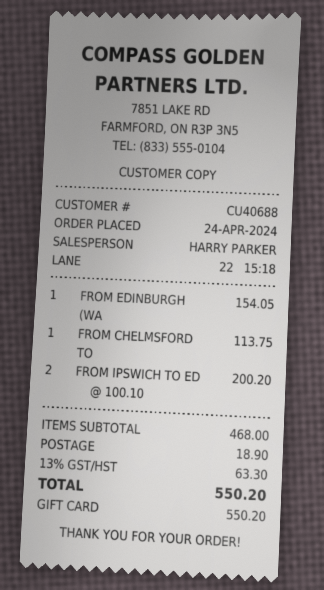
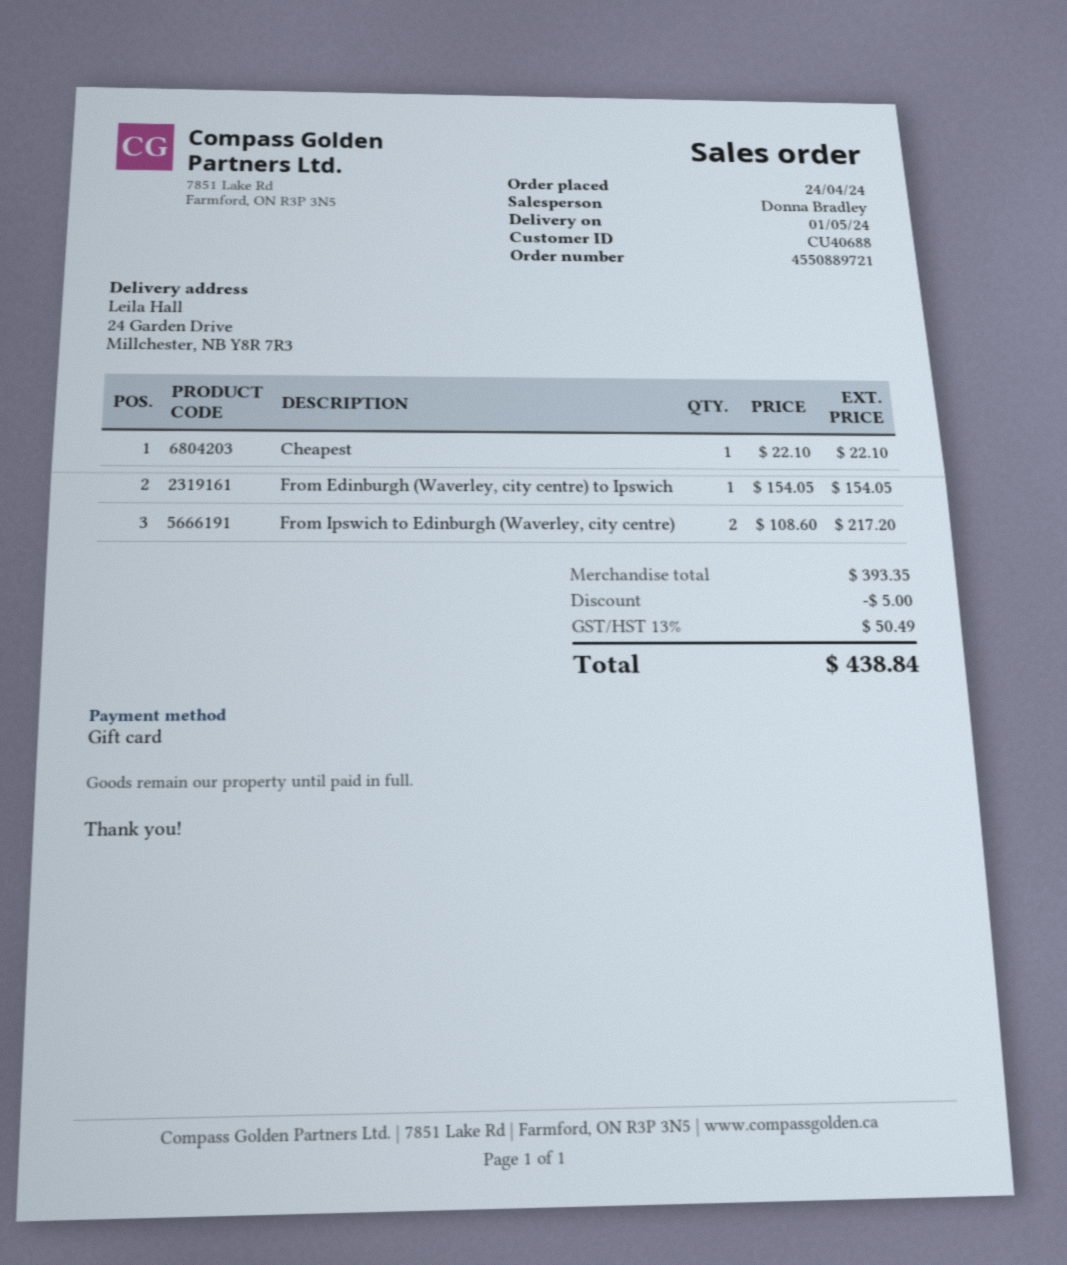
sales rep: HARRY PARKER -> Donna Bradley
FROM CHELMSFORD TO: 1 x 113.75 = 113.75 -> none
FROM IPSWICH TO ED: 2 x 100.10 = 200.20 -> 2 x 108.60 = 217.20
Cheapest: none -> 1 x 22.10 = 22.10
subtotal: 468.00 -> 393.35
discount: none -> 5.00
shipping: 18.90 -> none
tax: 13% = 63.30 -> 13% = 50.49
total: 550.20 -> 438.84

